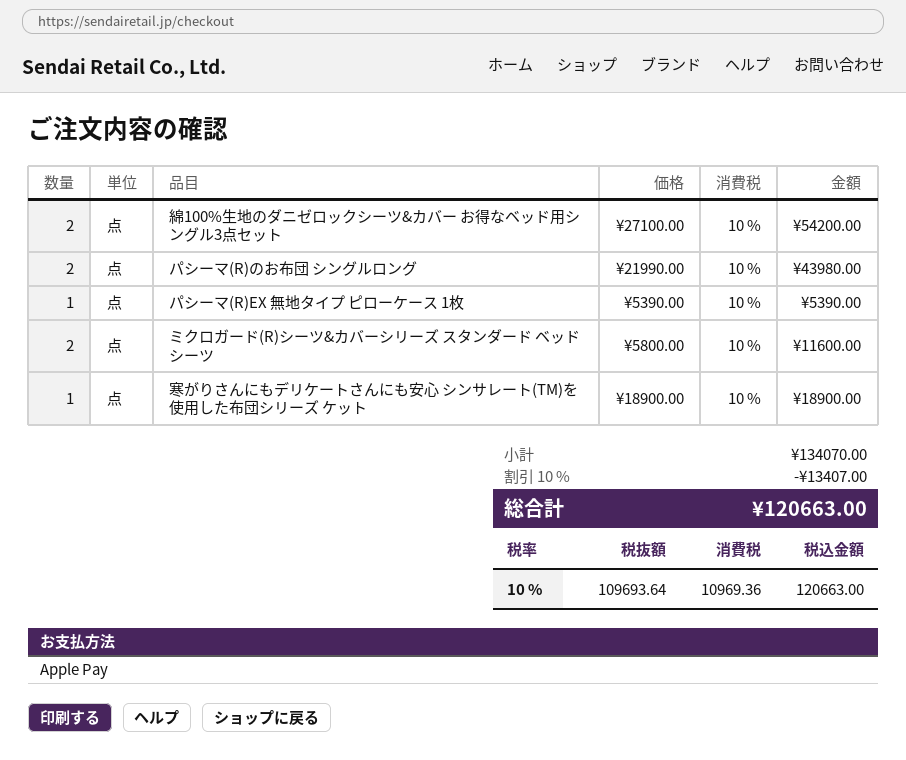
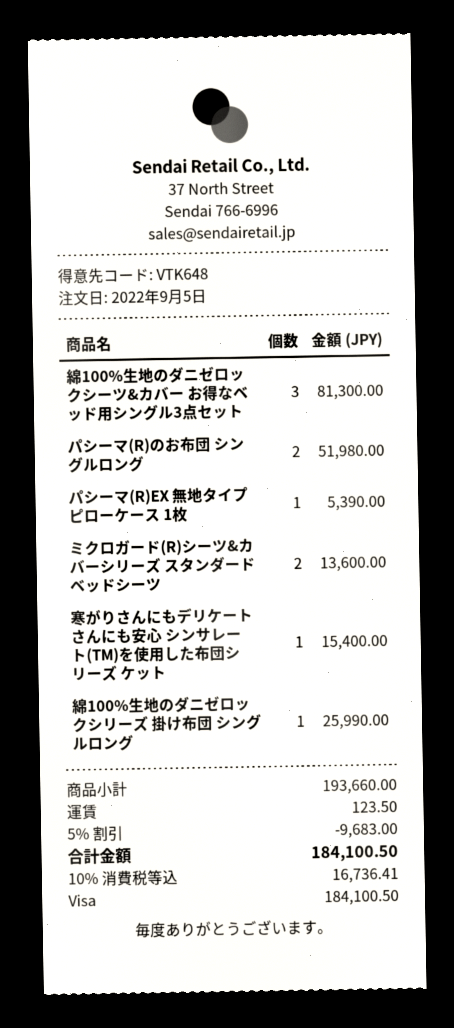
payment method: Apple Pay -> Visa
綿100%生地のダニゼロックシーツ&カバー お得なベッド用シングル3点セット: 2 for 54200.00 -> 3 for 81300.00
パシーマ(R)のお布団 シングルロング: 2 for 43980.00 -> 2 for 51980.00
ミクロガード(R)シーツ&カバーシリーズ スタンダード ベッドシーツ: 2 for 11600.00 -> 2 for 13600.00
寒がりさんにもデリケートさんにも安心 シンサレート(TM)を使用した布団シリーズ ケット: 1 for 18900.00 -> 1 for 15400.00
綿100%生地のダニゼロックシリーズ 掛け布団 シングルロング: none -> 1 for 25990.00
subtotal: 134070.00 -> 193660.00
discount: 10% = 13407.00 -> 5% = 9683.00
shipping: none -> 123.50
tax: 10% = 10969.36 -> 10% = 16736.41
total: 120663.00 -> 184100.50

